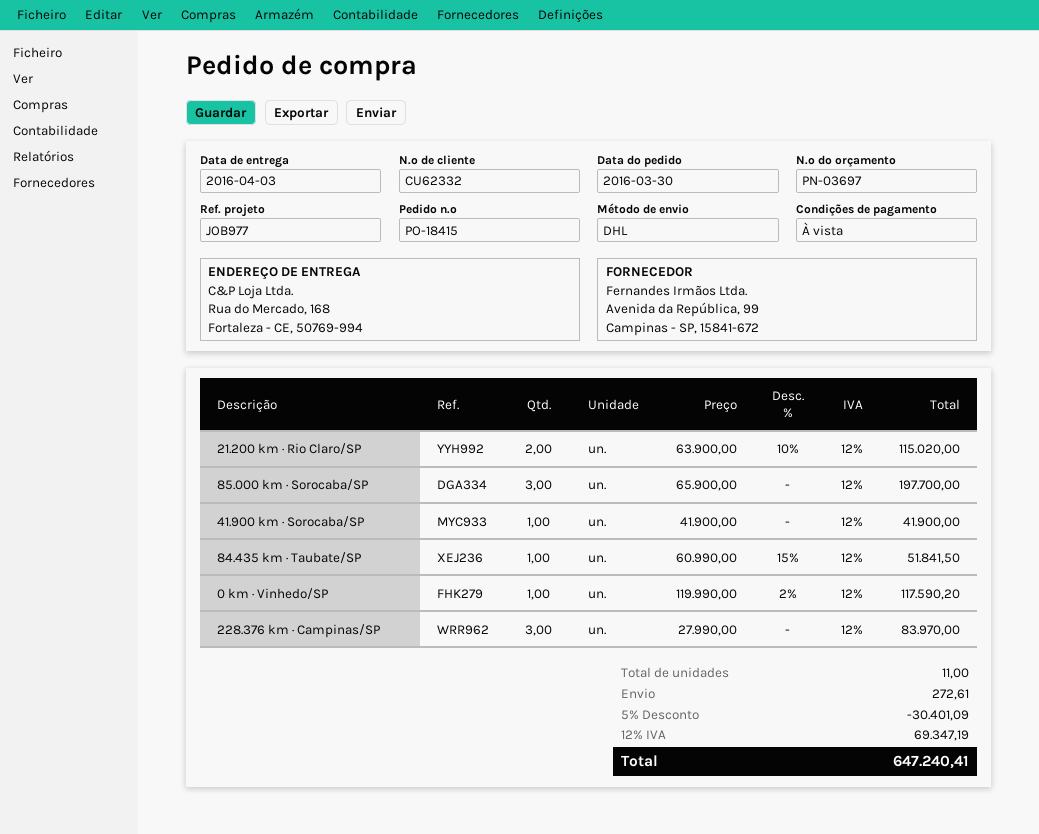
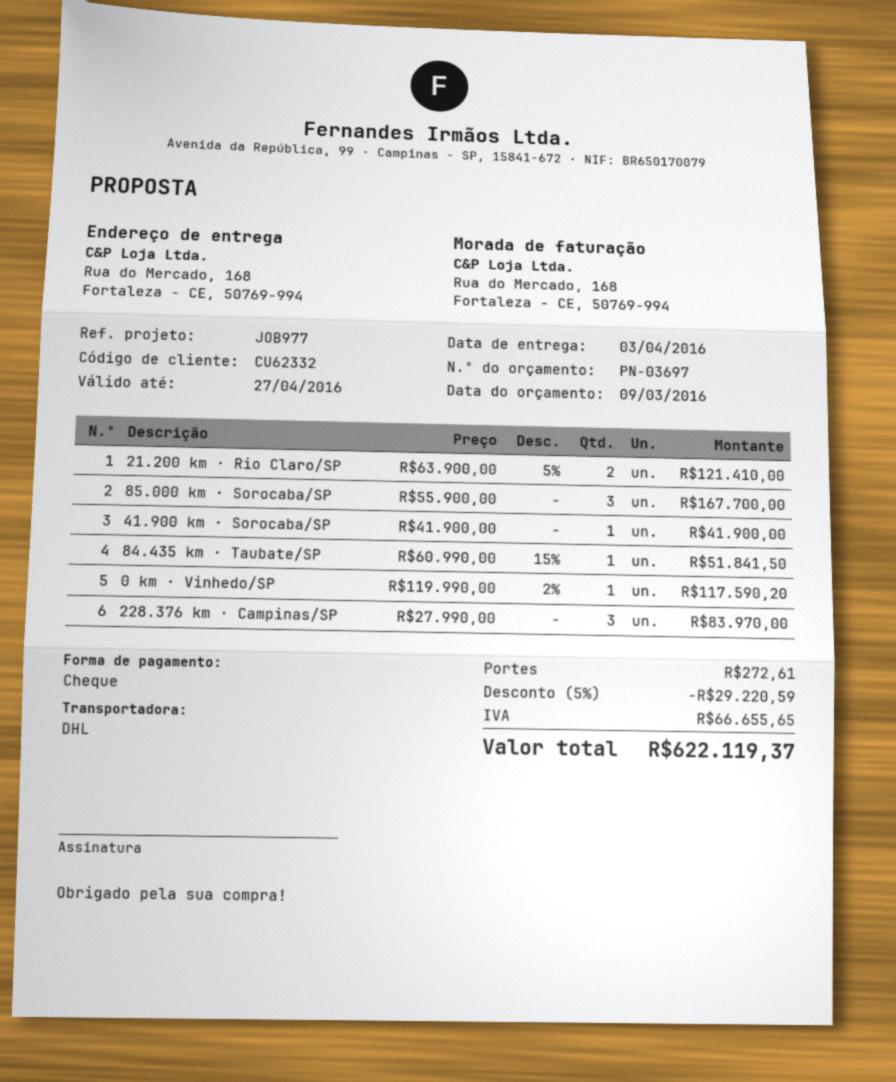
21.200 km · Rio Claro/SP: 2 x 63900.00 - 10% = 115020.00 -> 2 x 63900.00 - 5% = 121410.00
85.000 km · Sorocaba/SP: 3 x 65900.00 = 197700.00 -> 3 x 55900.00 = 167700.00
discount: 5% = 30401.09 -> 5% = 29220.59
tax: 69347.19 -> 66655.65
total: 647240.41 -> 622119.37

